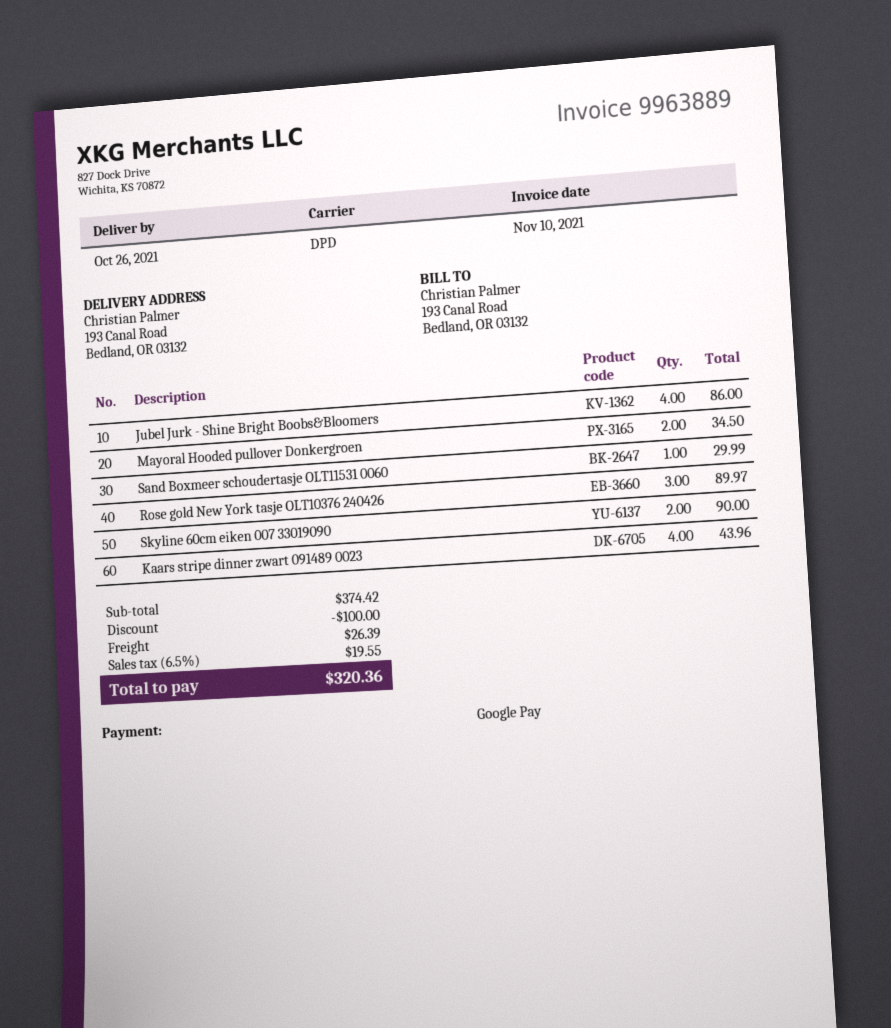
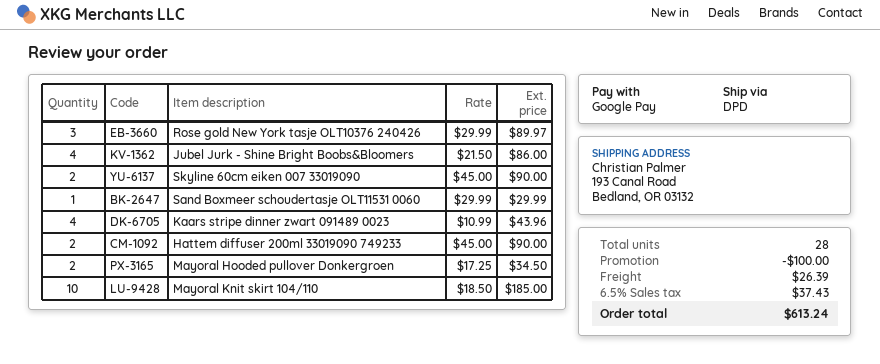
Hattem diffuser 200ml 33019090 749233: none -> 2 for 90.00
Mayoral Knit skirt 104/110: none -> 10 for 185.00
tax: 6.5% = 19.55 -> 6.5% = 37.43
total: 320.36 -> 613.24

